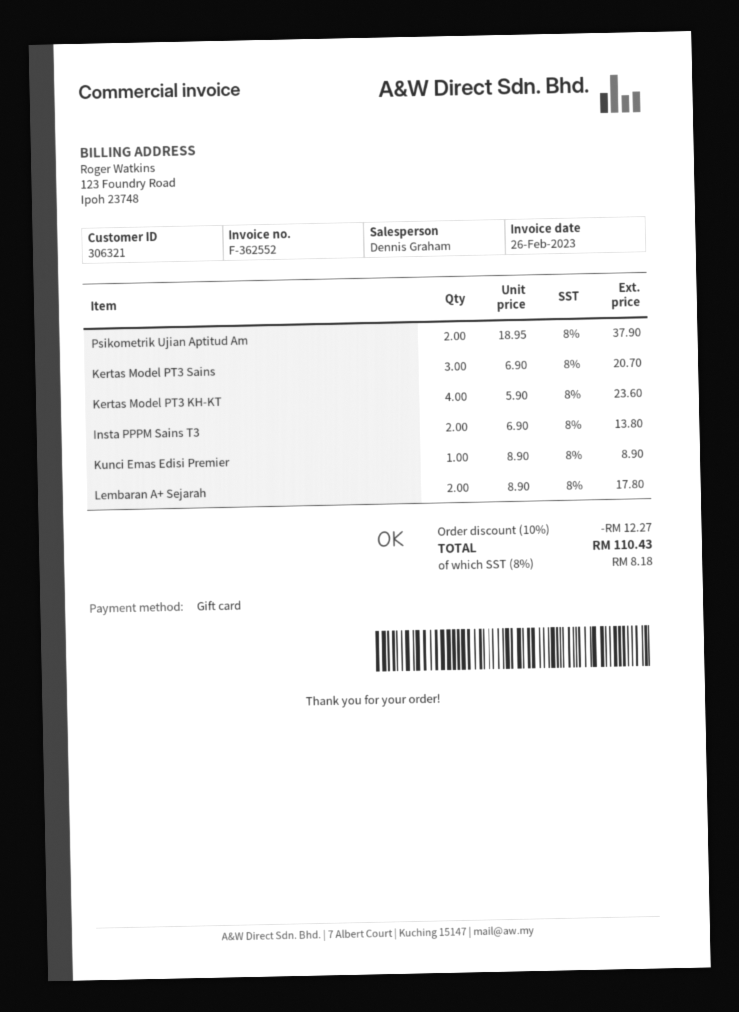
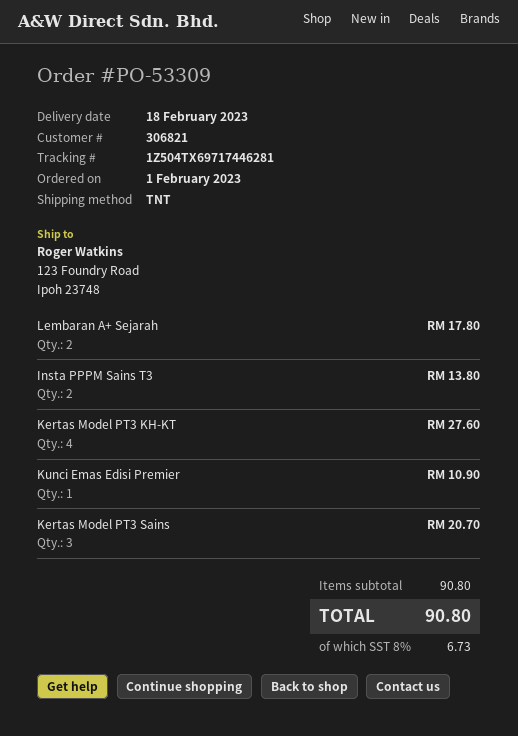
customer number: 306321 -> 306821
Psikometrik Ujian Aptitud Am: 2 for 37.90 -> none
Kertas Model PT3 KH-KT: 4 for 23.60 -> 4 for 27.60
Kunci Emas Edisi Premier: 1 for 8.90 -> 1 for 10.90
discount: 10% = 12.27 -> none
tax: 8% = 8.18 -> 8% = 6.73
total: 110.43 -> 90.80

